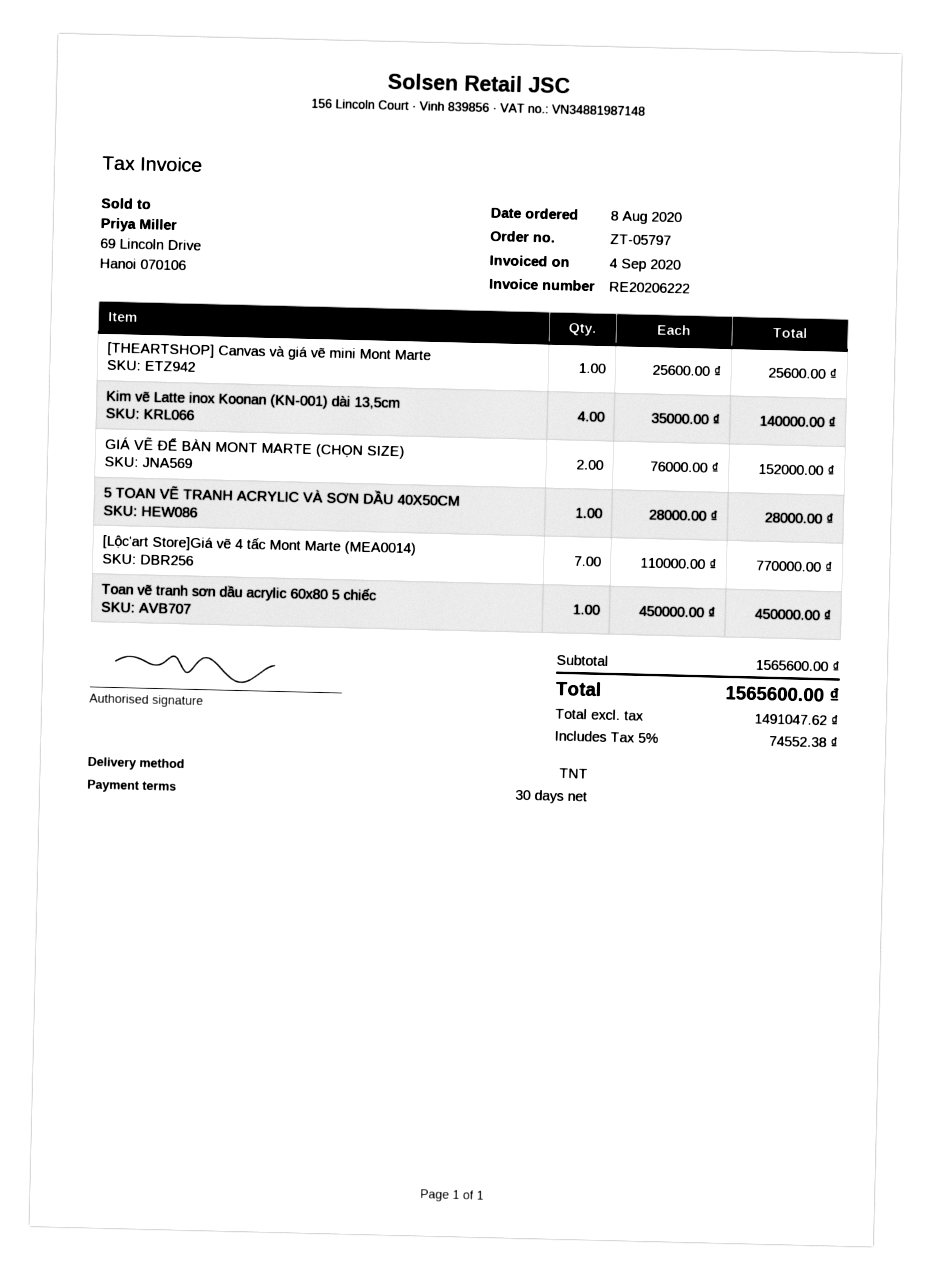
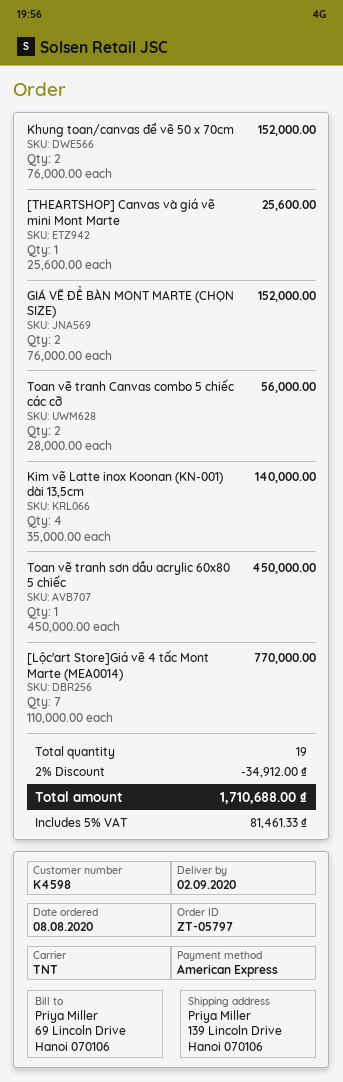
5 TOAN VẼ TRANH ACRYLIC VÀ SƠN DẦU 40X50CM: 1 x 28000.00 = 28000.00 -> none
Khung toan/canvas để vẽ 50 x 70cm: none -> 2 x 76000.00 = 152000.00
Toan vẽ tranh Canvas combo 5 chiếc các cỡ: none -> 2 x 28000.00 = 56000.00
discount: none -> 2% = 34912.00
tax: 5% = 74552.38 -> 5% = 81461.33
total: 1565600.00 -> 1710688.00

